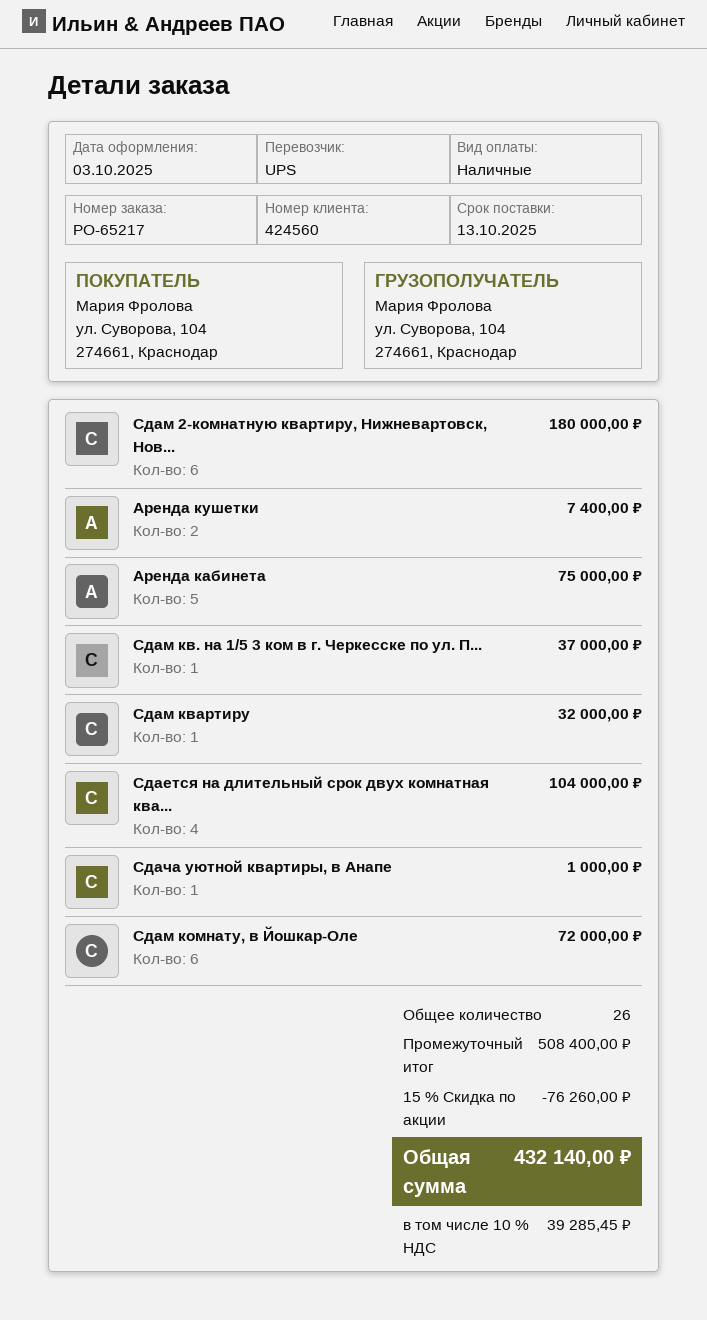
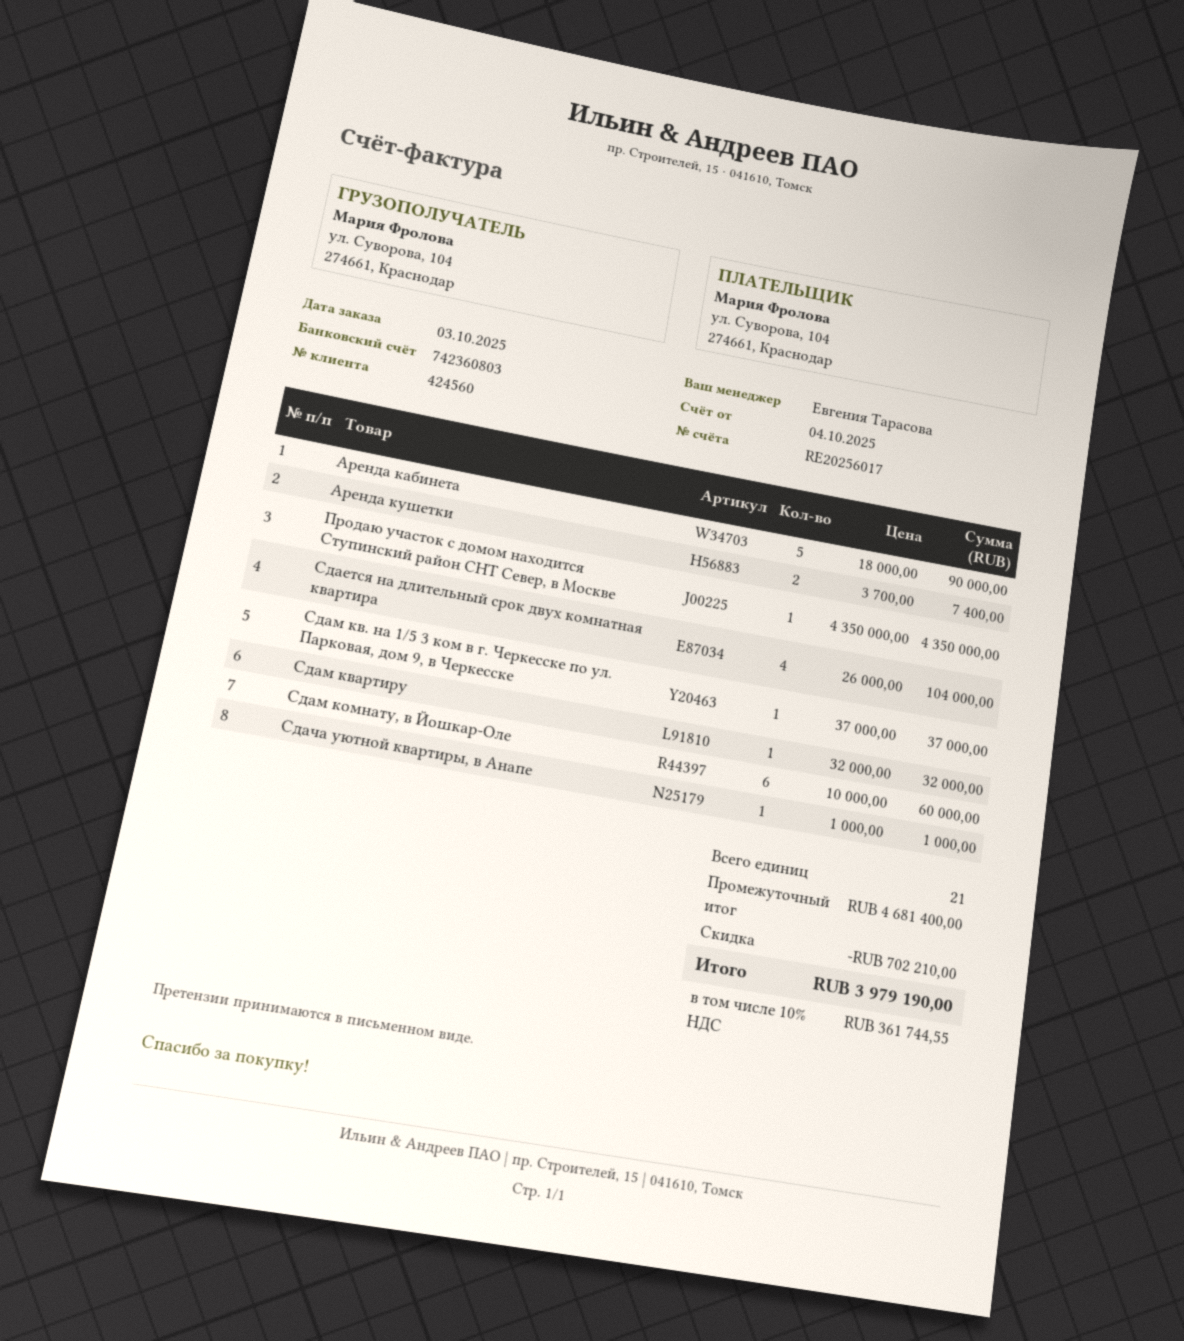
Сдам 2-комнатную квартиру, Нижневартовск, Нов...: 6 for 180000.00 -> none
Аренда кабинета: 5 for 75000.00 -> 5 for 90000.00
Сдам комнату, в Йошкар-Оле: 6 for 72000.00 -> 6 for 60000.00
Продаю участок с домом находится Ступинский район СНТ Север, в Москве: none -> 1 for 4350000.00
total quantity: 26 -> 21
subtotal: 508400.00 -> 4681400.00
discount: 76260.00 -> 702210.00
tax: 10% = 39285.45 -> 10% = 361744.55
total: 432140.00 -> 3979190.00

